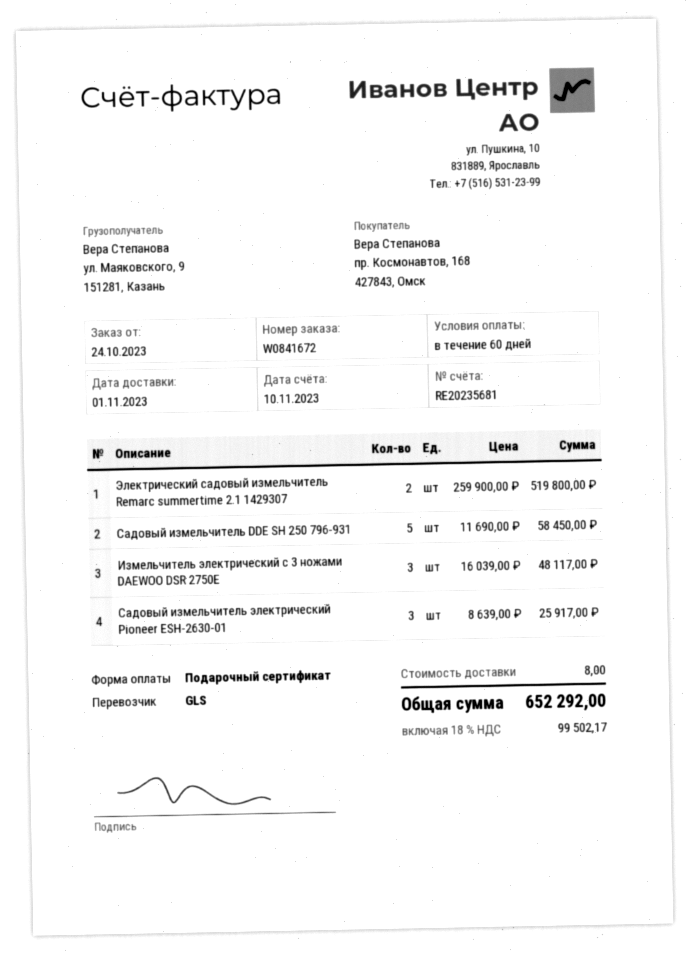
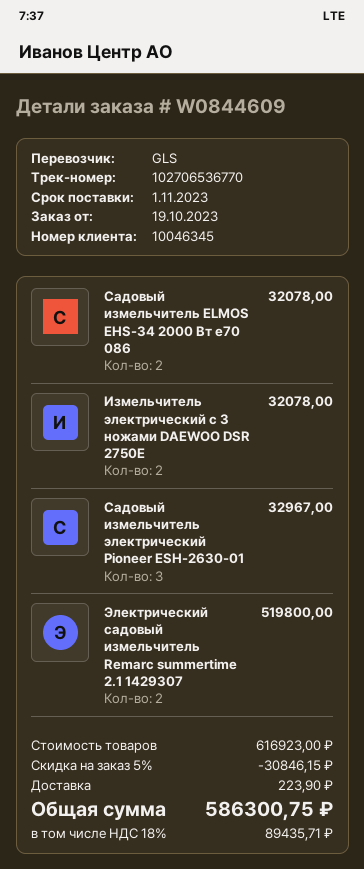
order number: W0841672 -> W0844609
order date: 2023-10-24 -> 2023-10-19
Садовый измельчитель DDE SH 250 796-931: 5 for 58450.00 -> none
Измельчитель электрический с 3 ножами DAEWOO DSR 2750E: 3 for 48117.00 -> 2 for 32078.00
Садовый измельчитель электрический Pioneer ESH-2630-01: 3 for 25917.00 -> 3 for 32967.00
Садовый измельчитель ELMOS EHS-34 2000 Вт e70 086: none -> 2 for 32078.00
discount: none -> 5% = 30846.15
shipping: 8.00 -> 223.90
tax: 18% = 99502.17 -> 18% = 89435.71
total: 652292.00 -> 586300.75

